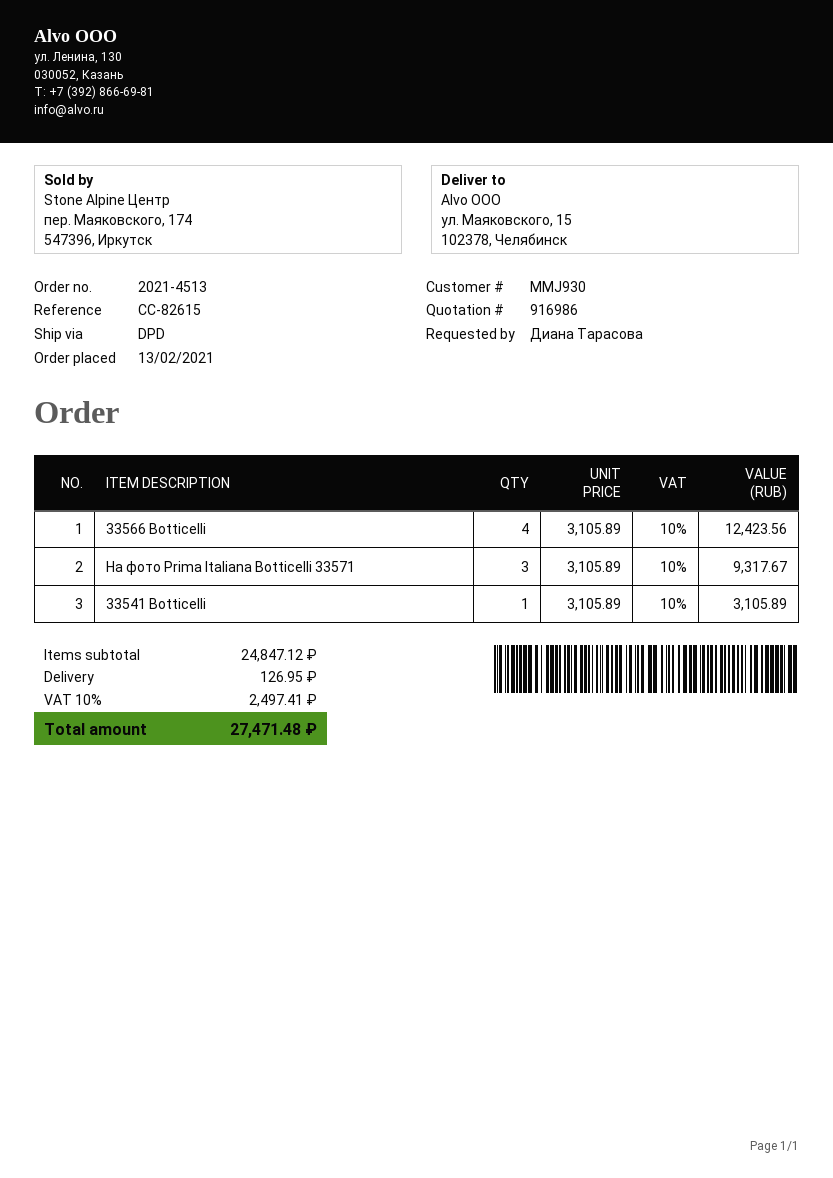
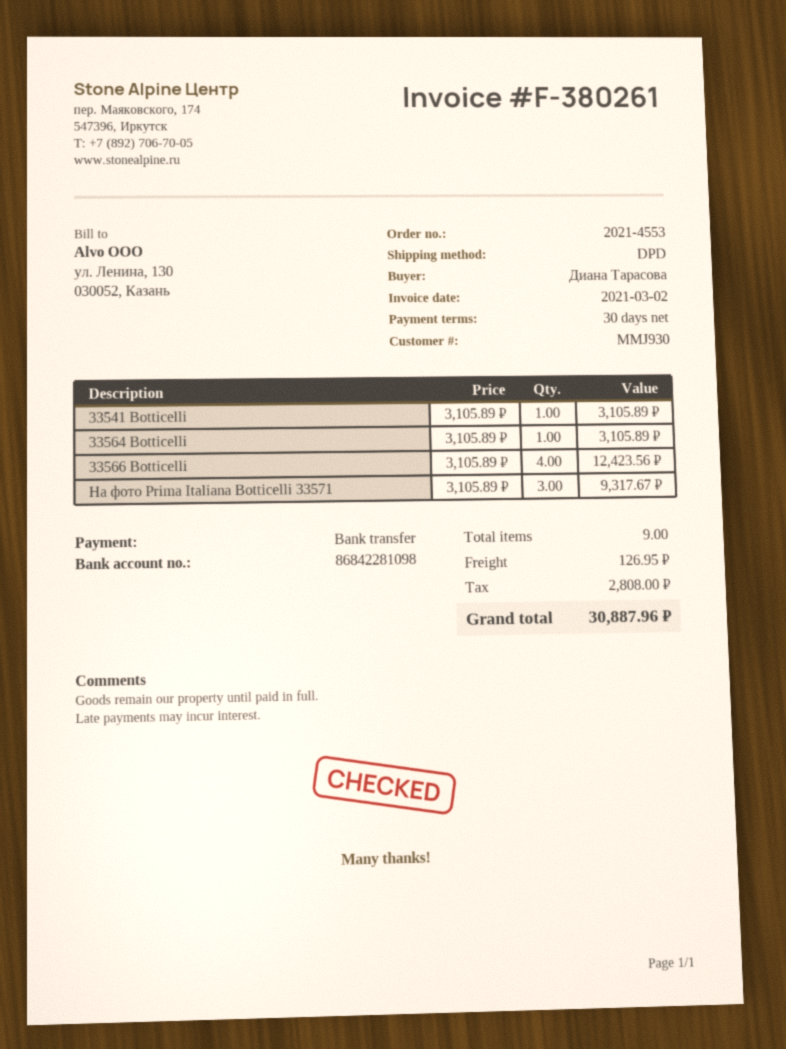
order number: 2021-4513 -> 2021-4553
33564 Botticelli: none -> 1 x 3105.89 = 3105.89
tax: 2497.41 -> 2808.00
total: 27471.48 -> 30887.96

